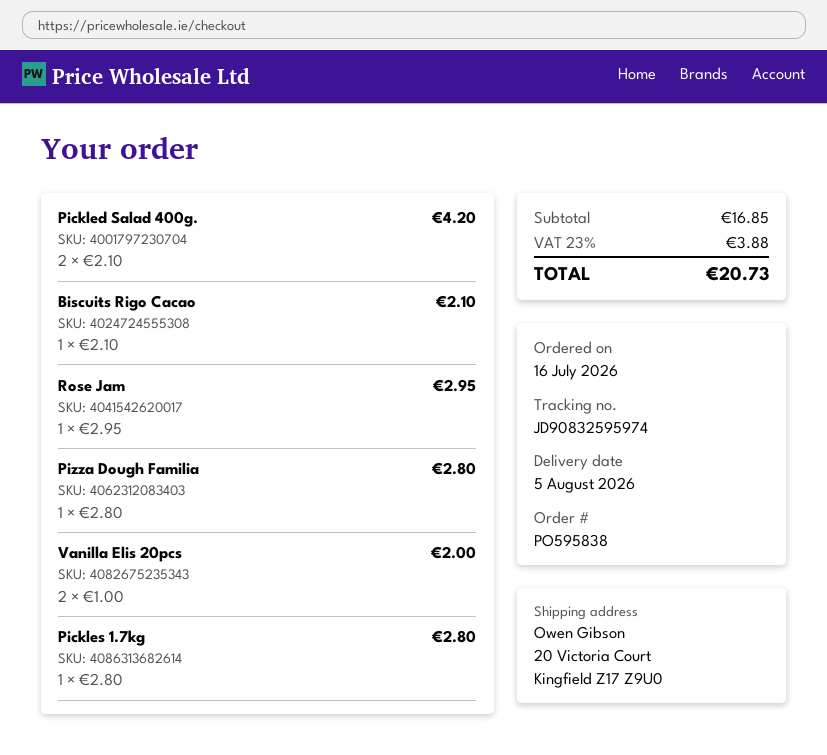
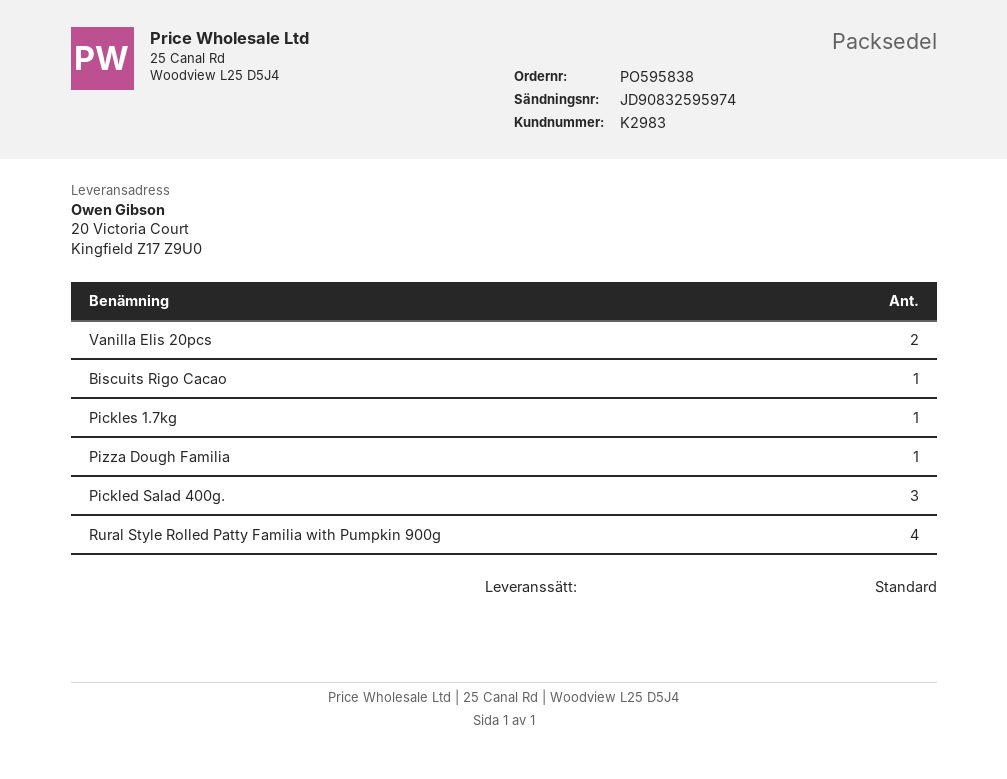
Pickled Salad 400g.: 2 -> 3
Rose Jam: 1 -> none
Rural Style Rolled Patty Familia with Pumpkin 900g: none -> 4

